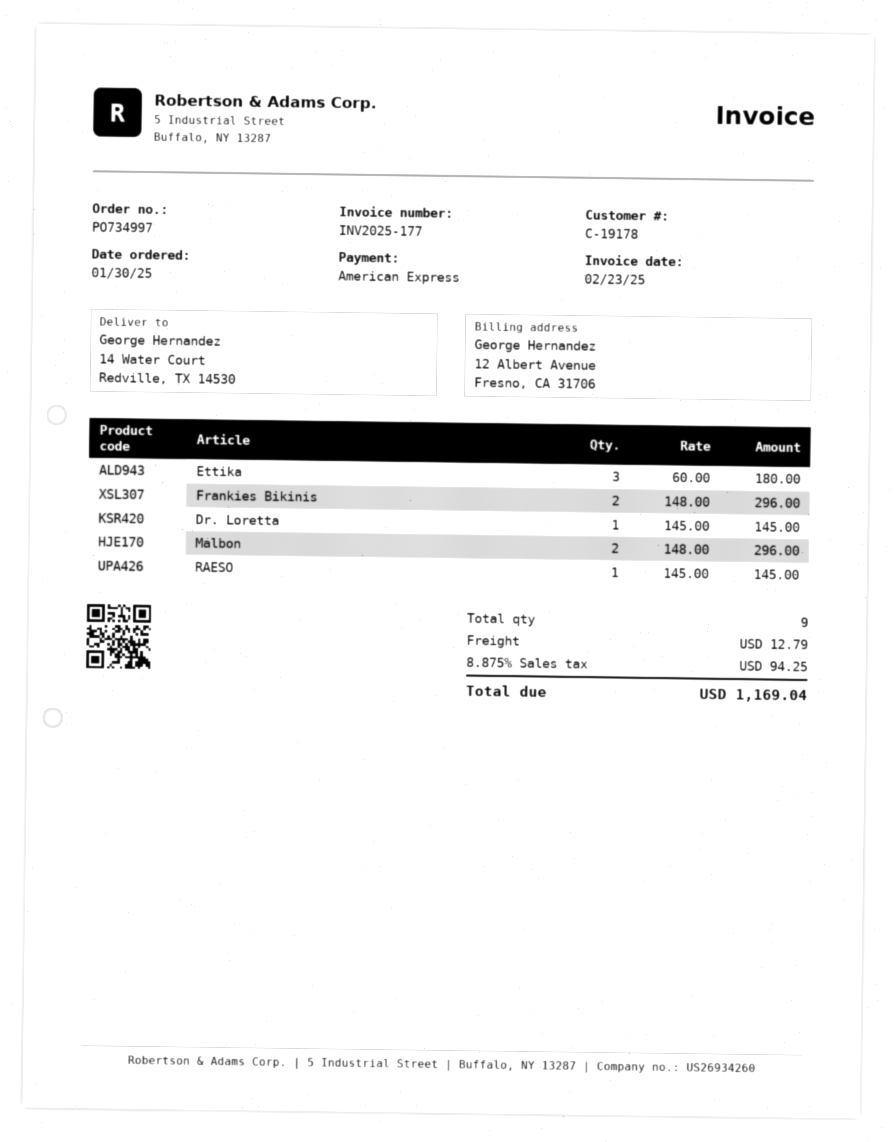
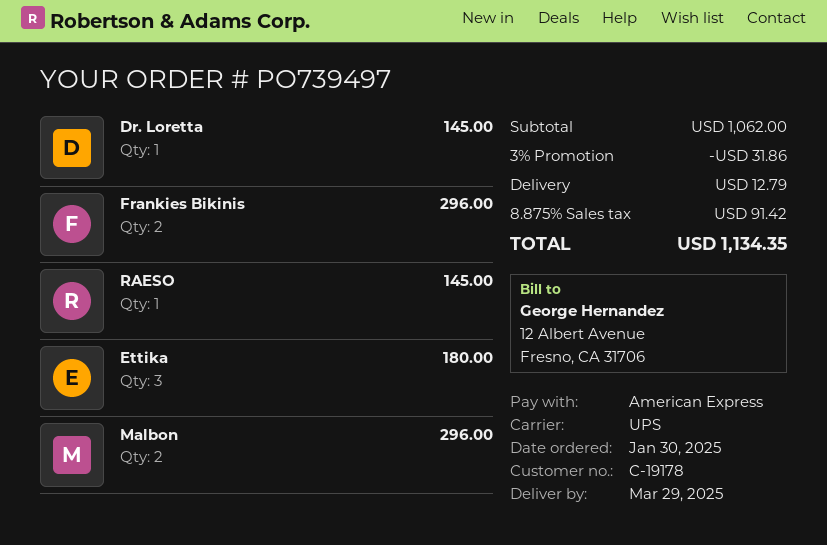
order number: PO734997 -> PO739497
discount: none -> 3% = 31.86
tax: 8.875% = 94.25 -> 8.875% = 91.42
total: 1169.04 -> 1134.35

